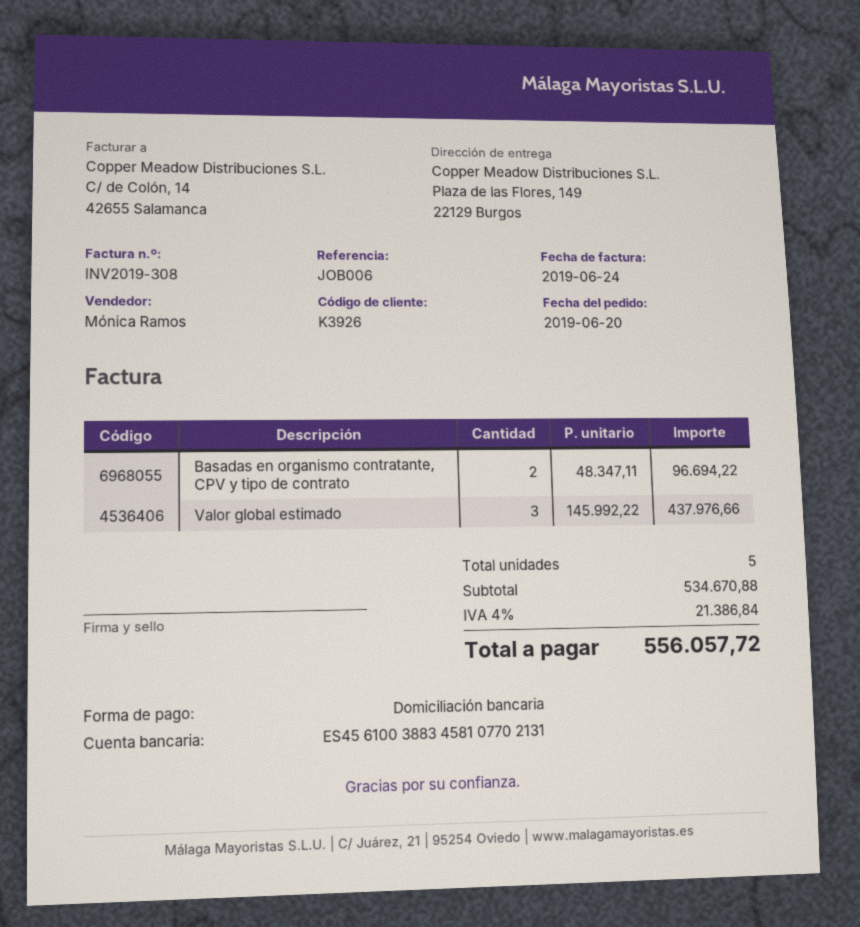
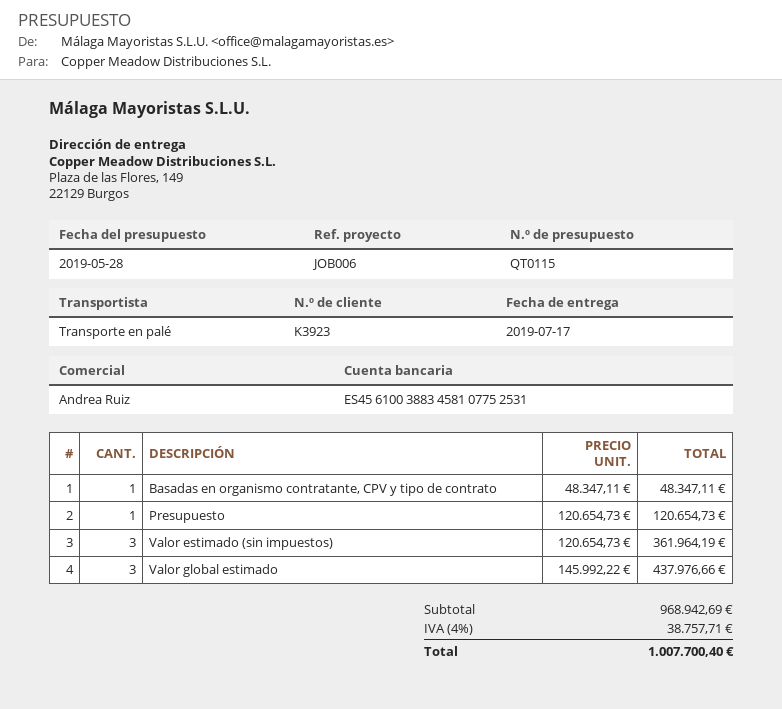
customer number: K3926 -> K3923
sales rep: Mónica Ramos -> Andrea Ruiz
bank account: ES4561003883458107702131 -> ES4561003883458107752531
Basadas en organismo contratante, CPV y tipo de contrato: 2 x 48347.11 = 96694.22 -> 1 x 48347.11 = 48347.11
Presupuesto: none -> 1 x 120654.73 = 120654.73
Valor estimado (sin impuestos): none -> 3 x 120654.73 = 361964.19
subtotal: 534670.88 -> 968942.69
tax: 4% = 21386.84 -> 4% = 38757.71
total: 556057.72 -> 1007700.40

